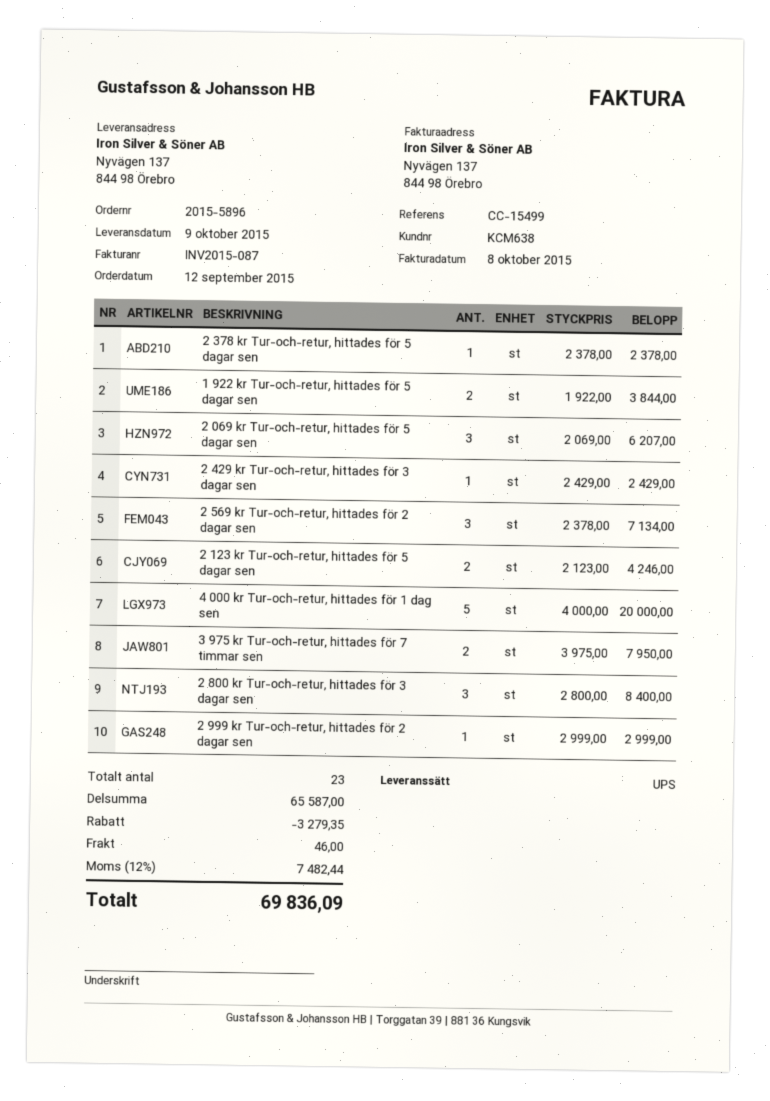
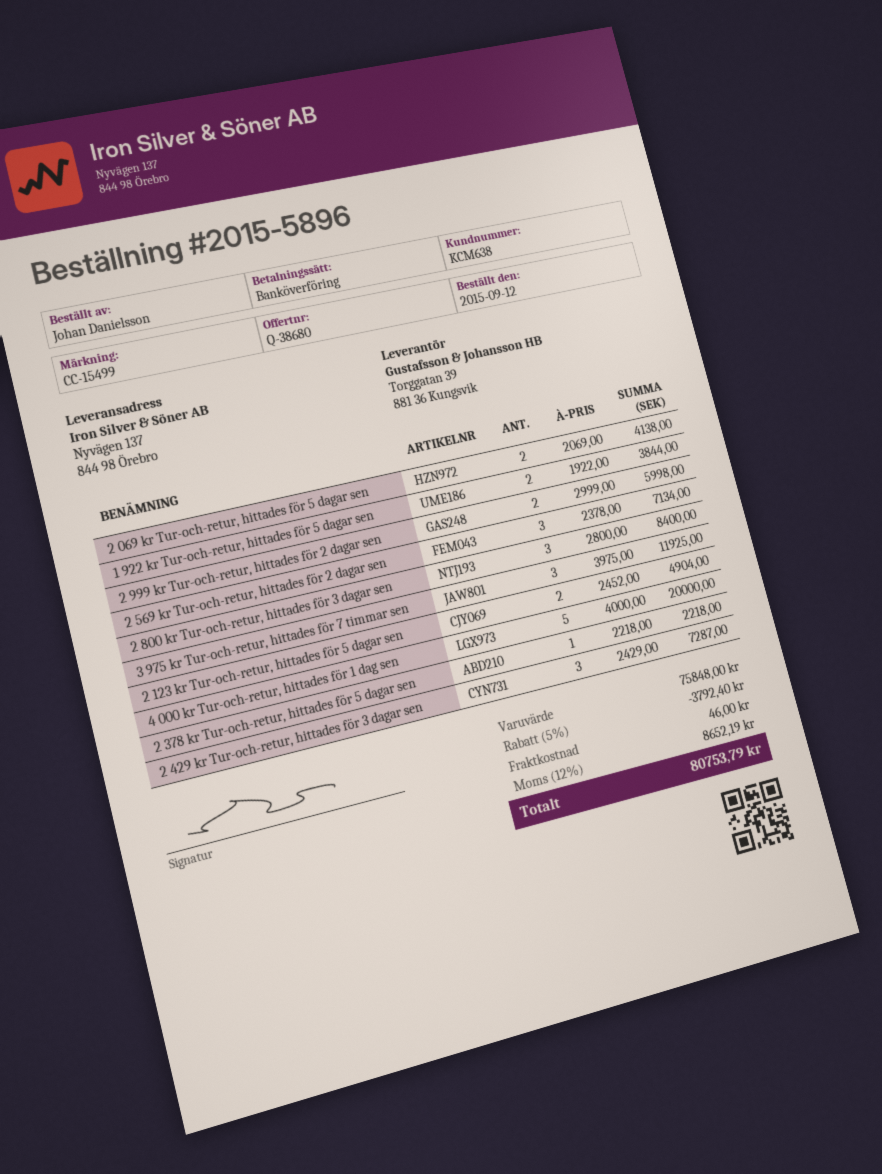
2 378 kr Tur-och-retur, hittades för 5 dagar sen: 1 x 2378.00 = 2378.00 -> 1 x 2218.00 = 2218.00
2 069 kr Tur-och-retur, hittades för 5 dagar sen: 3 x 2069.00 = 6207.00 -> 2 x 2069.00 = 4138.00
2 429 kr Tur-och-retur, hittades för 3 dagar sen: 1 x 2429.00 = 2429.00 -> 3 x 2429.00 = 7287.00
2 123 kr Tur-och-retur, hittades för 5 dagar sen: 2 x 2123.00 = 4246.00 -> 2 x 2452.00 = 4904.00
3 975 kr Tur-och-retur, hittades för 7 timmar sen: 2 x 3975.00 = 7950.00 -> 3 x 3975.00 = 11925.00
2 999 kr Tur-och-retur, hittades för 2 dagar sen: 1 x 2999.00 = 2999.00 -> 2 x 2999.00 = 5998.00
subtotal: 65587.00 -> 75848.00
discount: 3279.35 -> 3792.40
tax: 12% = 7482.44 -> 12% = 8652.19
total: 69836.09 -> 80753.79

